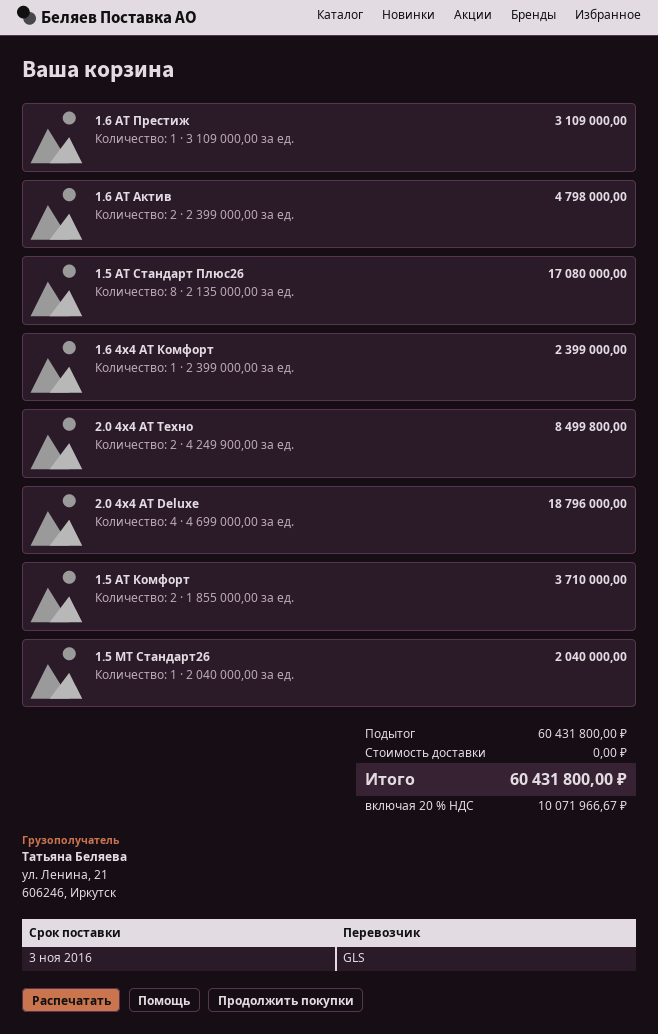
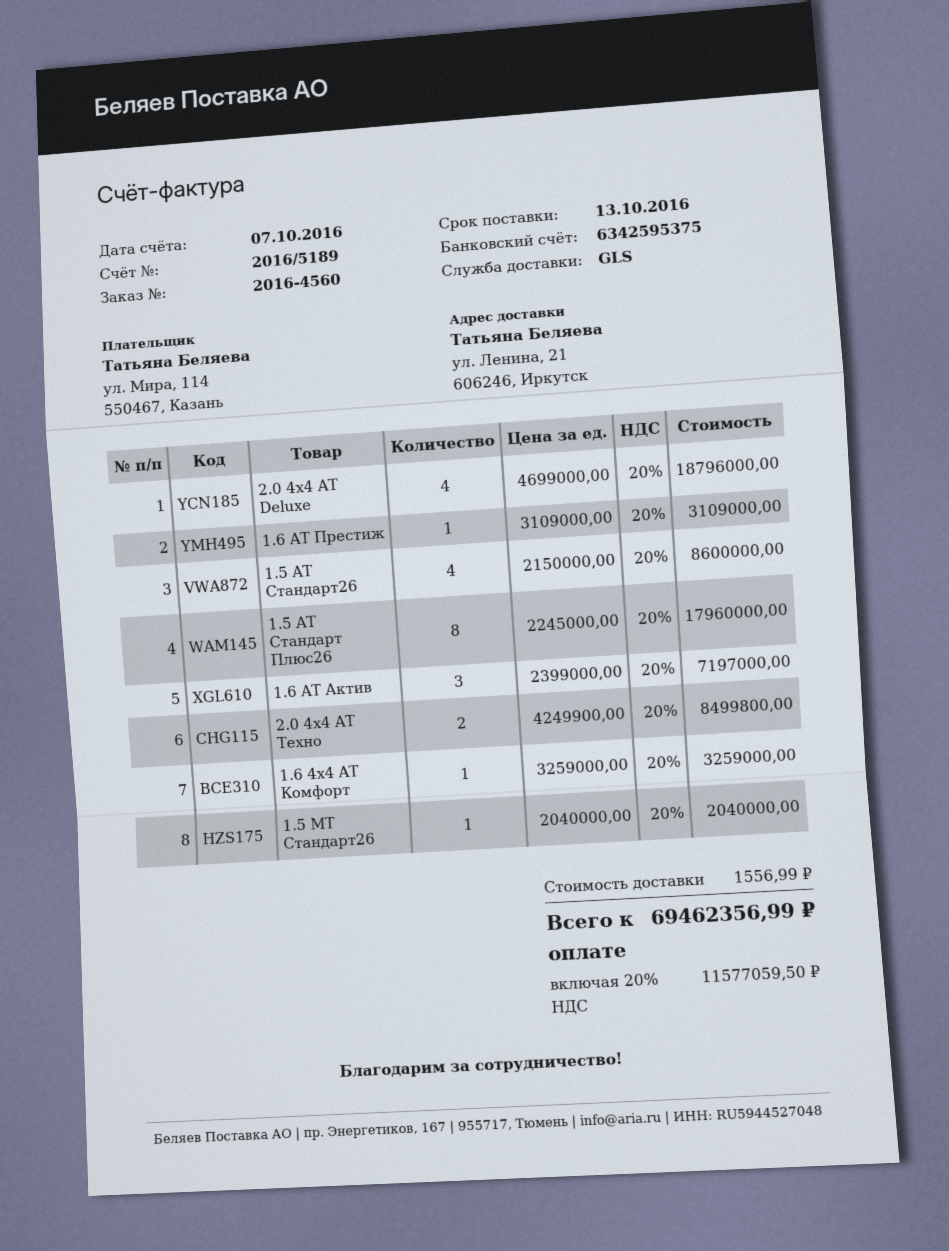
delivery date: 2016-11-03 -> 2016-10-13
1.6 AT Актив: 2 x 2399000.00 = 4798000.00 -> 3 x 2399000.00 = 7197000.00
1.5 AT Стандарт Плюс26: 8 x 2135000.00 = 17080000.00 -> 8 x 2245000.00 = 17960000.00
1.6 4x4 AT Комфорт: 1 x 2399000.00 = 2399000.00 -> 1 x 3259000.00 = 3259000.00
1.5 AT Комфорт: 2 x 1855000.00 = 3710000.00 -> none
1.5 AT Стандарт26: none -> 4 x 2150000.00 = 8600000.00
shipping: 0.00 -> 1556.99
tax: 20% = 10071966.67 -> 20% = 11577059.50
total: 60431800.00 -> 69462356.99

